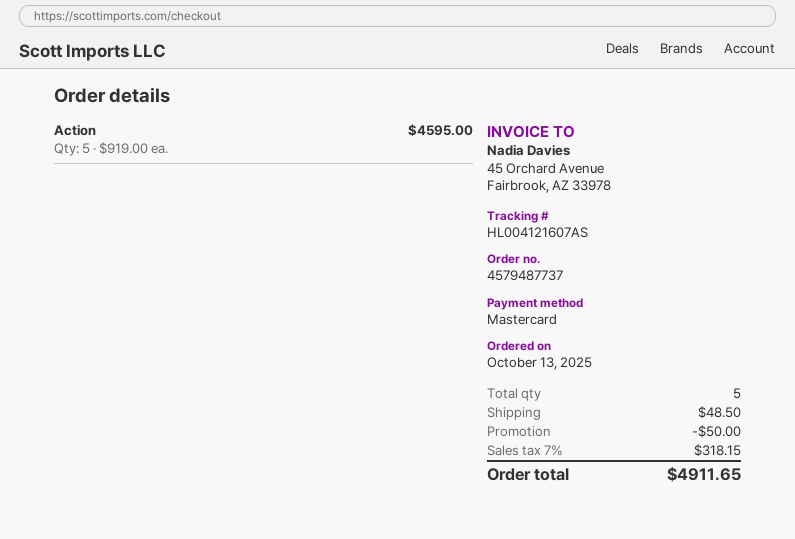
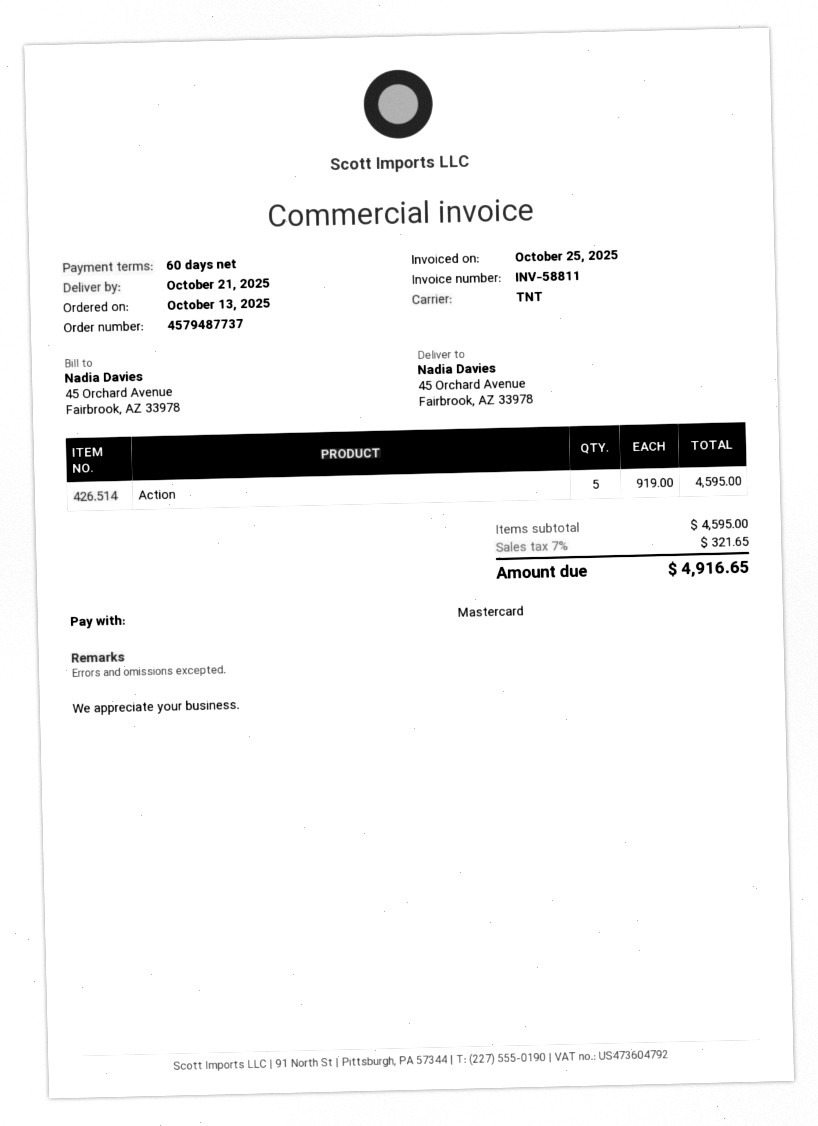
discount: 50.00 -> none
shipping: 48.50 -> none
tax: 7% = 318.15 -> 7% = 321.65
total: 4911.65 -> 4916.65

